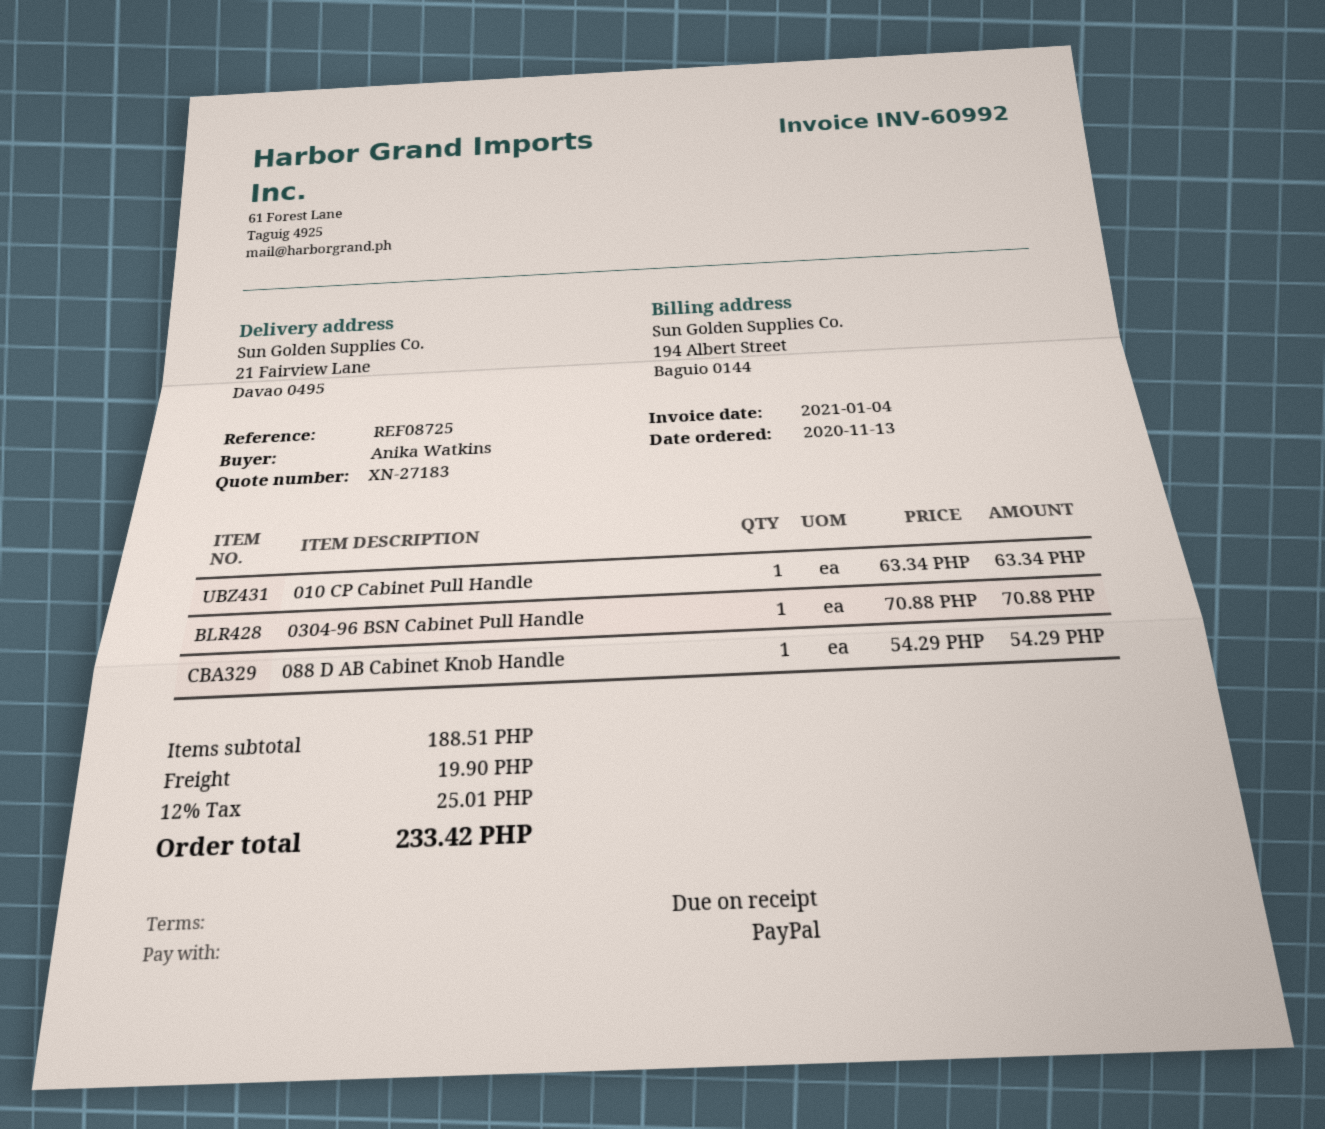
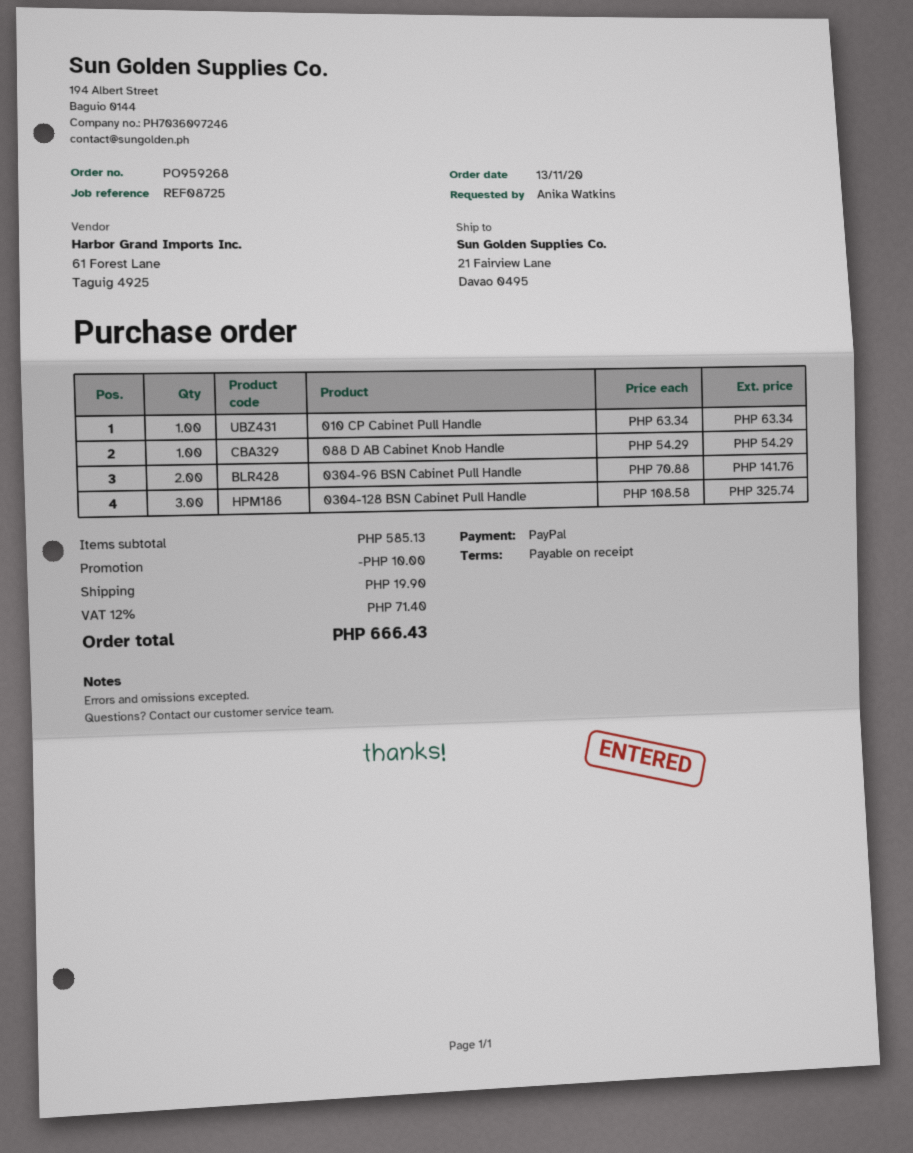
0304-96 BSN Cabinet Pull Handle: 1 x 70.88 = 70.88 -> 2 x 70.88 = 141.76
0304-128 BSN Cabinet Pull Handle: none -> 3 x 108.58 = 325.74
subtotal: 188.51 -> 585.13
discount: none -> 10.00
tax: 12% = 25.01 -> 12% = 71.40
total: 233.42 -> 666.43

